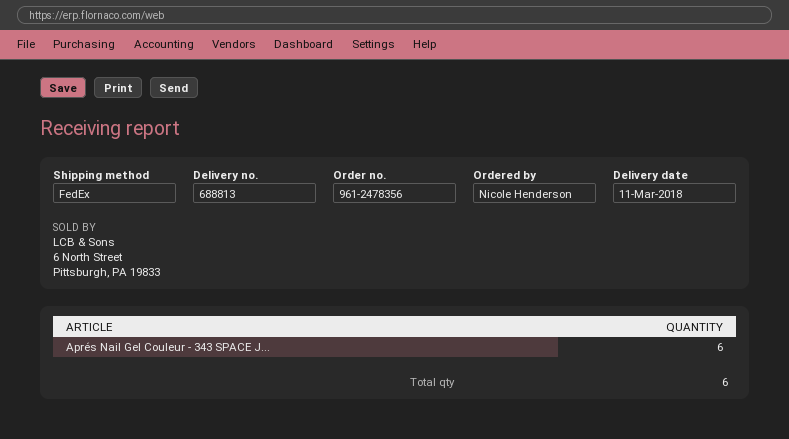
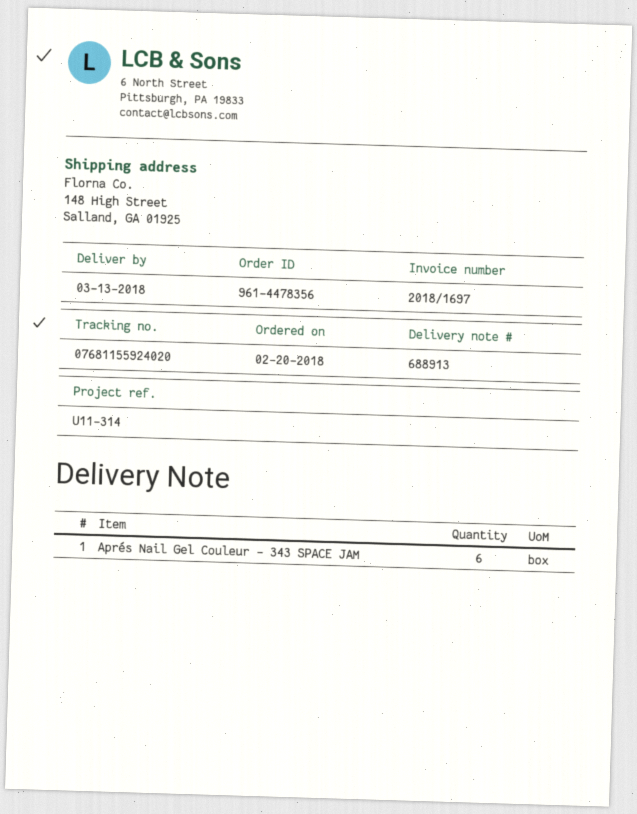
order number: 961-2478356 -> 961-4478356
delivery note number: 688813 -> 688913
delivery date: 2018-03-11 -> 2018-03-13

